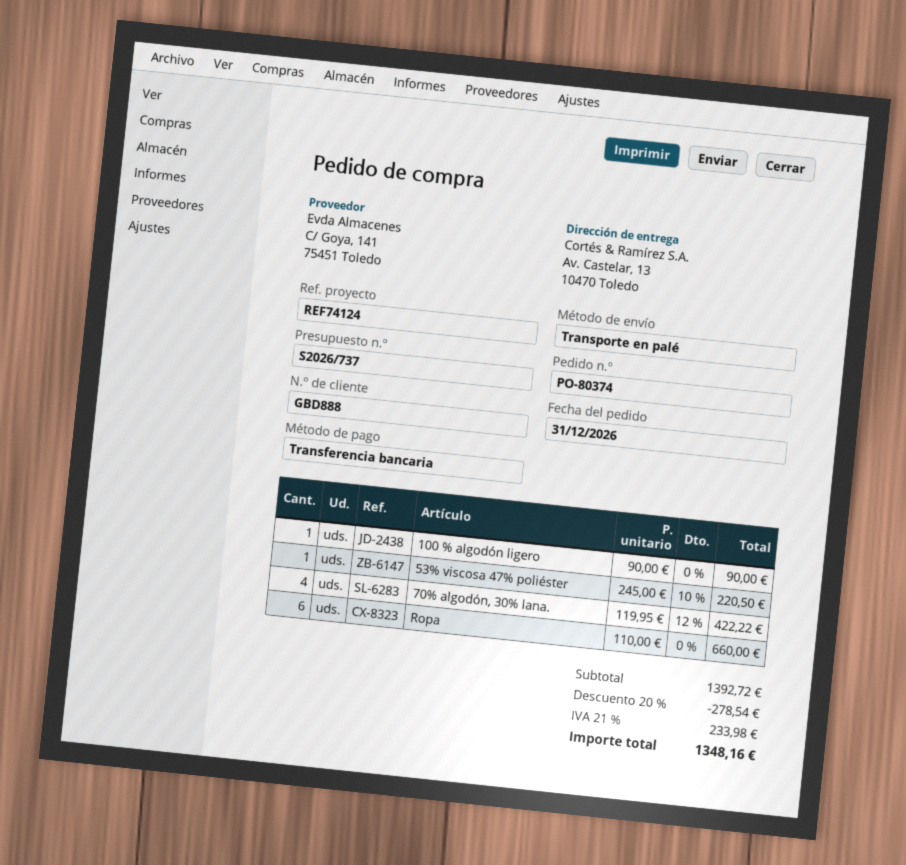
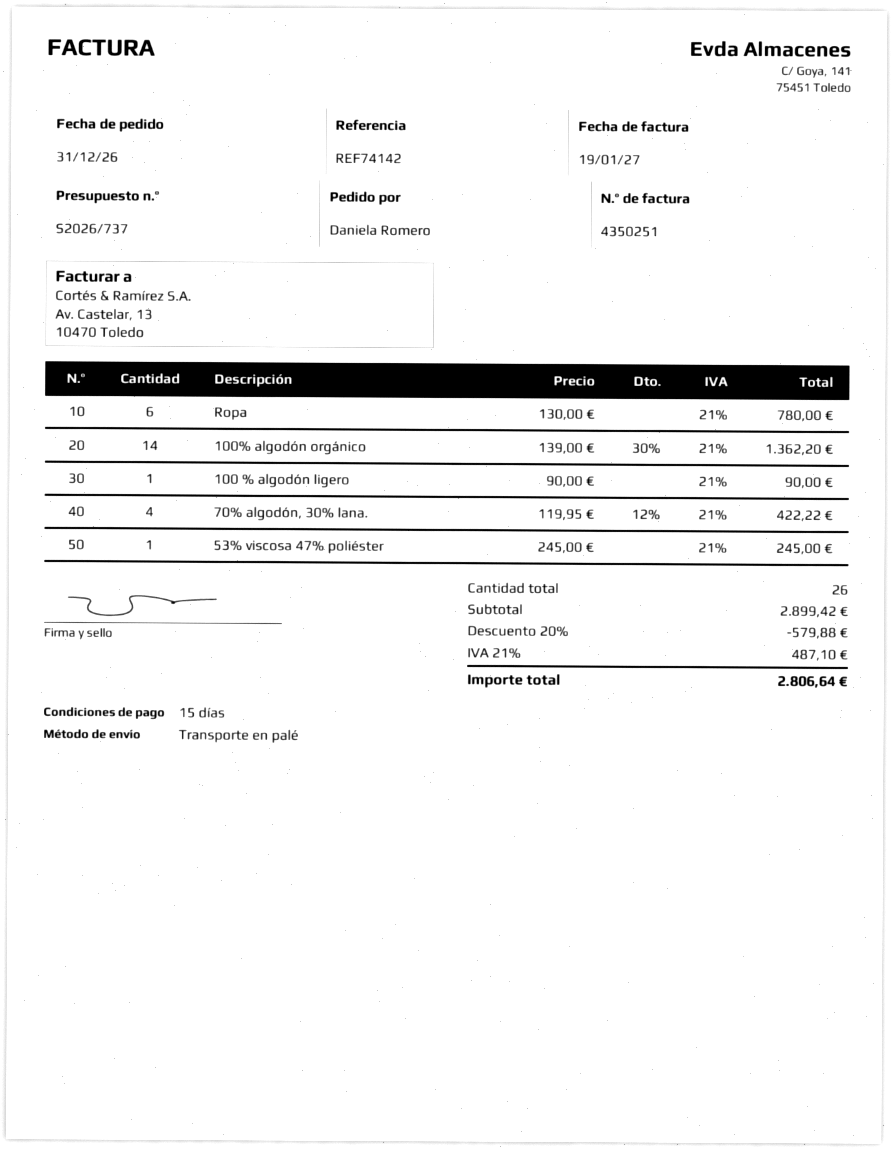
reference: REF74124 -> REF74142
53% viscosa 47% poliéster: 1 x 245.00 - 10% = 220.50 -> 1 x 245.00 = 245.00
Ropa: 6 x 110.00 = 660.00 -> 6 x 130.00 = 780.00
100% algodón orgánico: none -> 14 x 139.00 - 30% = 1362.20
subtotal: 1392.72 -> 2899.42
discount: 20% = 278.54 -> 20% = 579.88
tax: 21% = 233.98 -> 21% = 487.10
total: 1348.16 -> 2806.64

